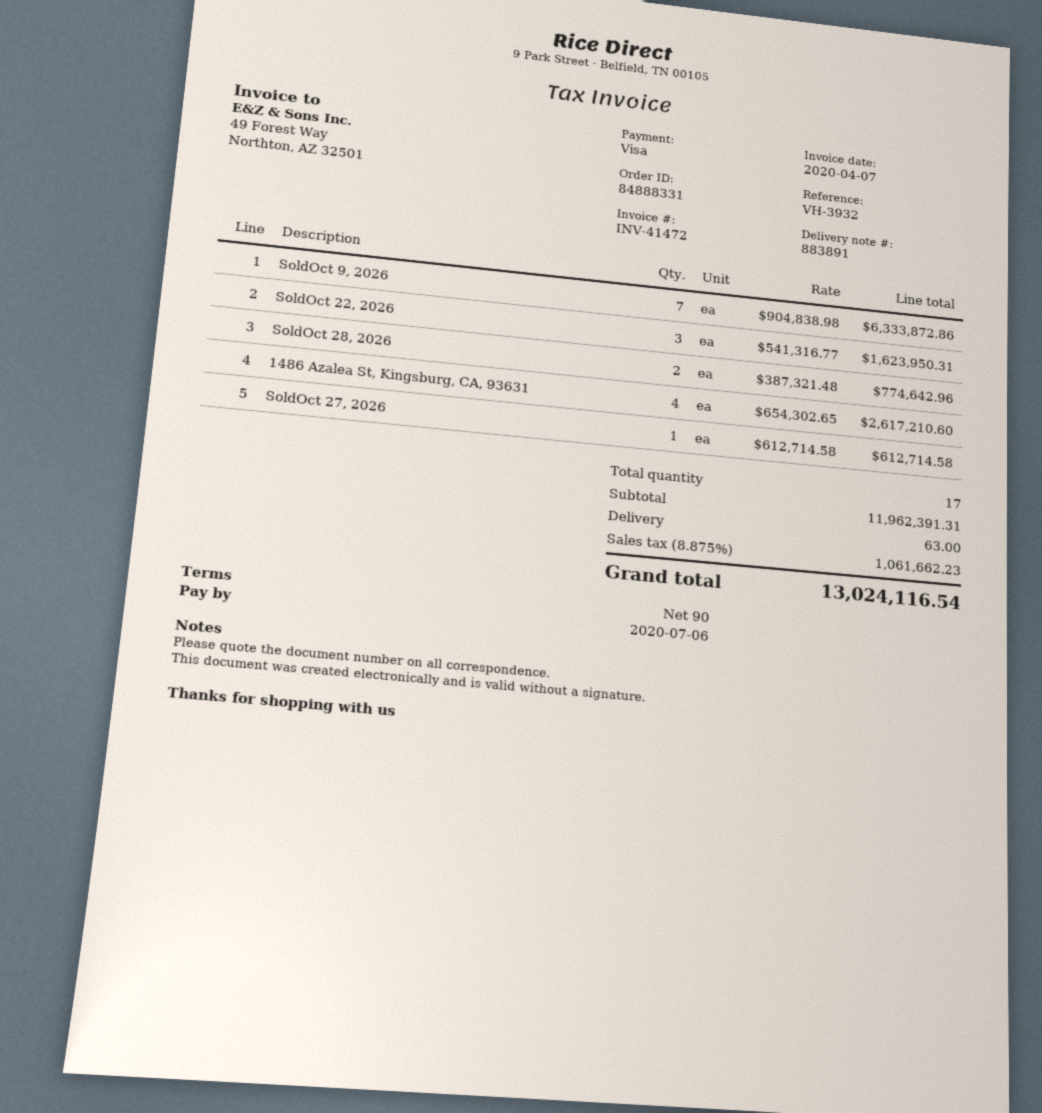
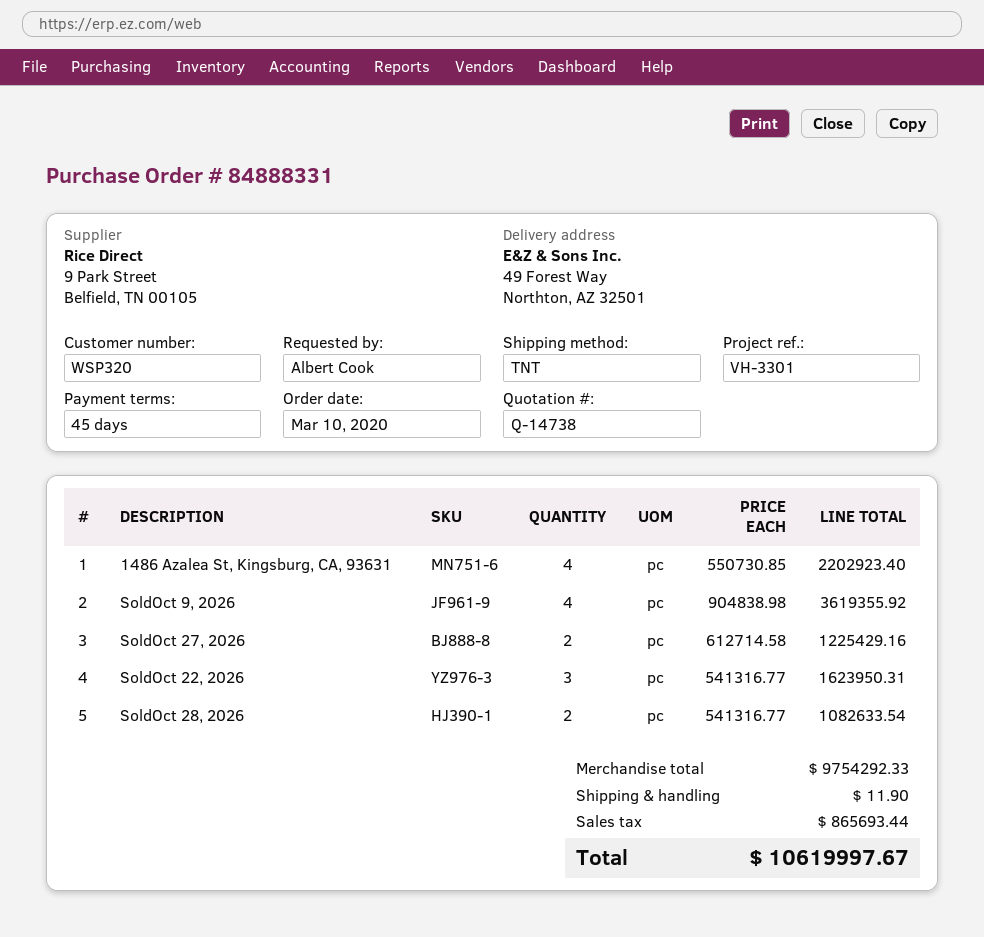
payment terms: 90 days -> 45 days
reference: VH-3932 -> VH-3301
SoldOct 9, 2026: 7 x 904838.98 = 6333872.86 -> 4 x 904838.98 = 3619355.92
SoldOct 28, 2026: 2 x 387321.48 = 774642.96 -> 2 x 541316.77 = 1082633.54
1486 Azalea St, Kingsburg, CA, 93631: 4 x 654302.65 = 2617210.60 -> 4 x 550730.85 = 2202923.40
SoldOct 27, 2026: 1 x 612714.58 = 612714.58 -> 2 x 612714.58 = 1225429.16
subtotal: 11962391.31 -> 9754292.33
shipping: 63.00 -> 11.90
tax: 1061662.23 -> 865693.44
total: 13024116.54 -> 10619997.67

